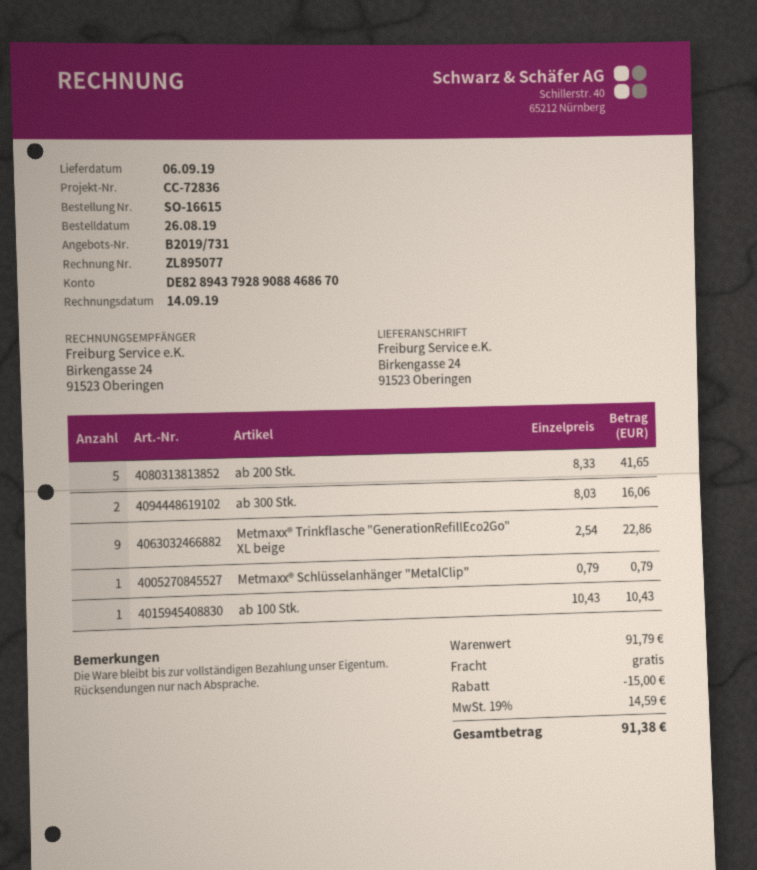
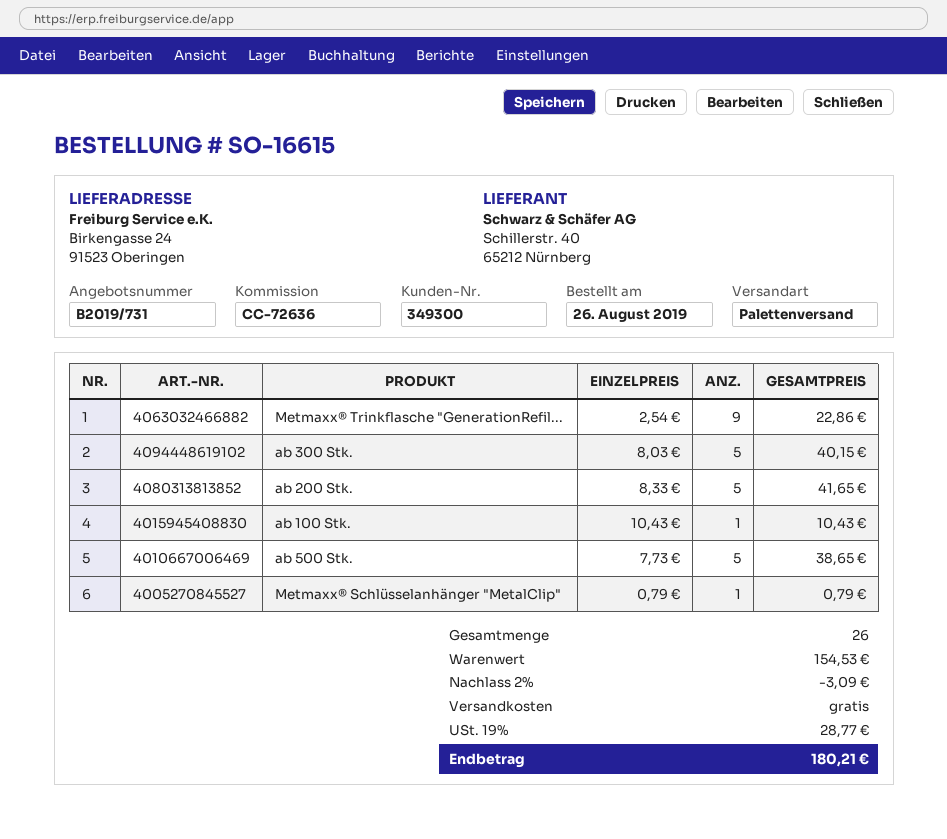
reference: CC-72836 -> CC-72636
ab 300 Stk.: 2 x 8.03 = 16.06 -> 5 x 8.03 = 40.15
ab 500 Stk.: none -> 5 x 7.73 = 38.65
subtotal: 91.79 -> 154.53
discount: 15.00 -> 3.09
tax: 19% = 14.59 -> 19% = 28.77
total: 91.38 -> 180.21

